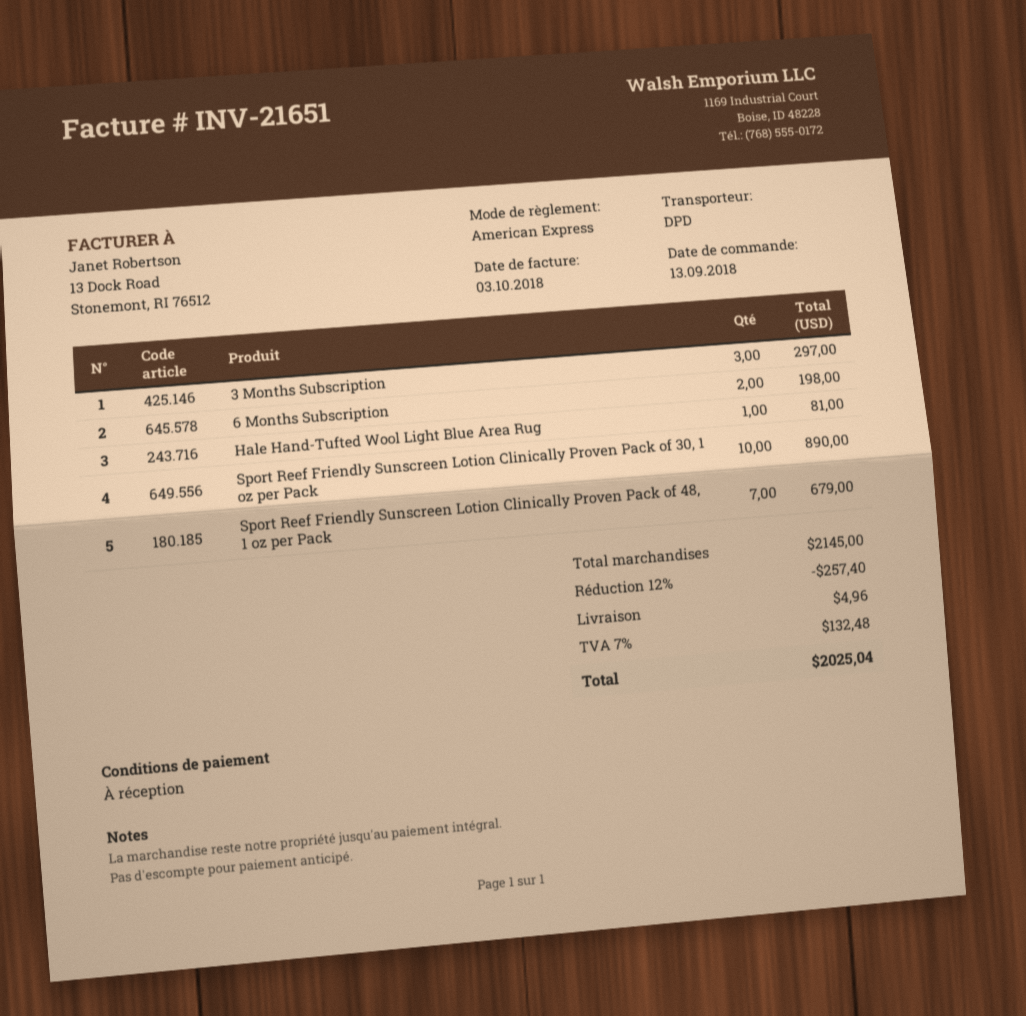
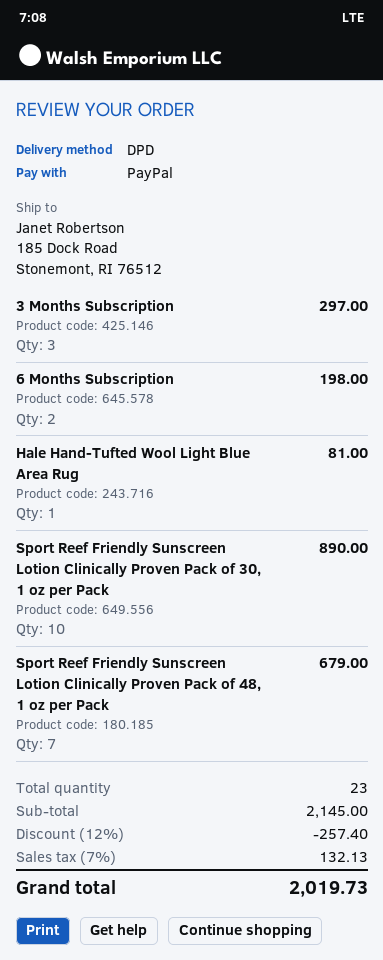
payment method: American Express -> PayPal
shipping: 4.96 -> none
tax: 7% = 132.48 -> 7% = 132.13
total: 2025.04 -> 2019.73

